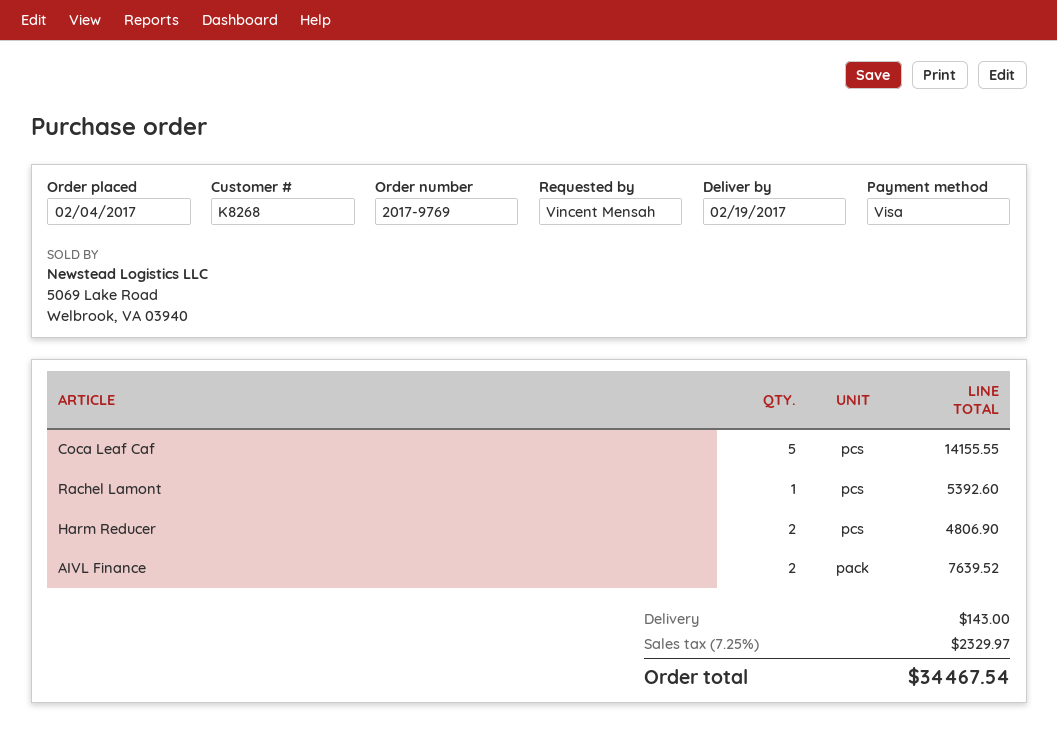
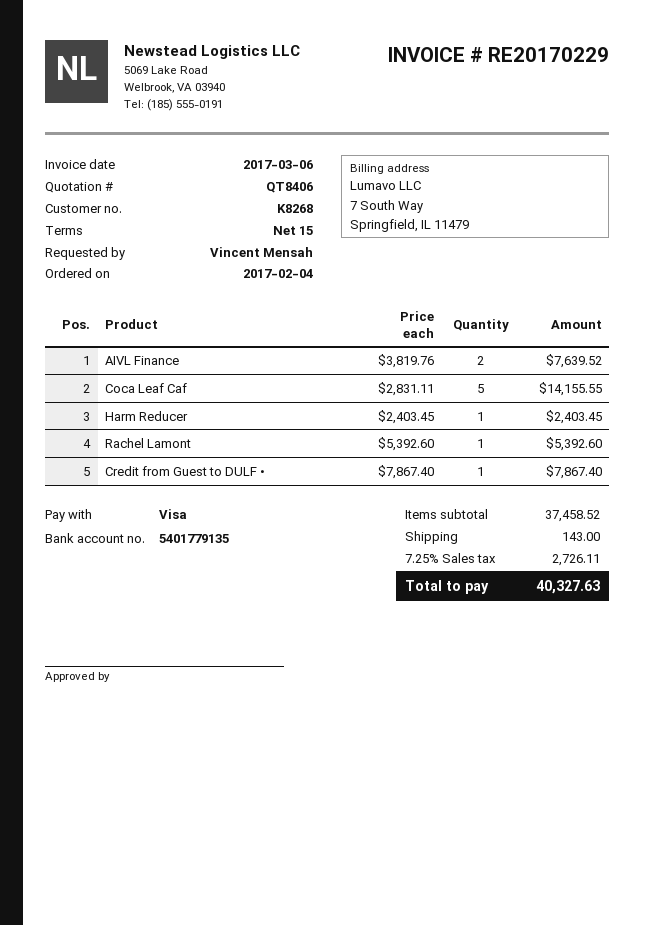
Harm Reducer: 2 for 4806.90 -> 1 for 2403.45
Credit from Guest to DULF •: none -> 1 for 7867.40
tax: 7.25% = 2329.97 -> 7.25% = 2726.11
total: 34467.54 -> 40327.63

